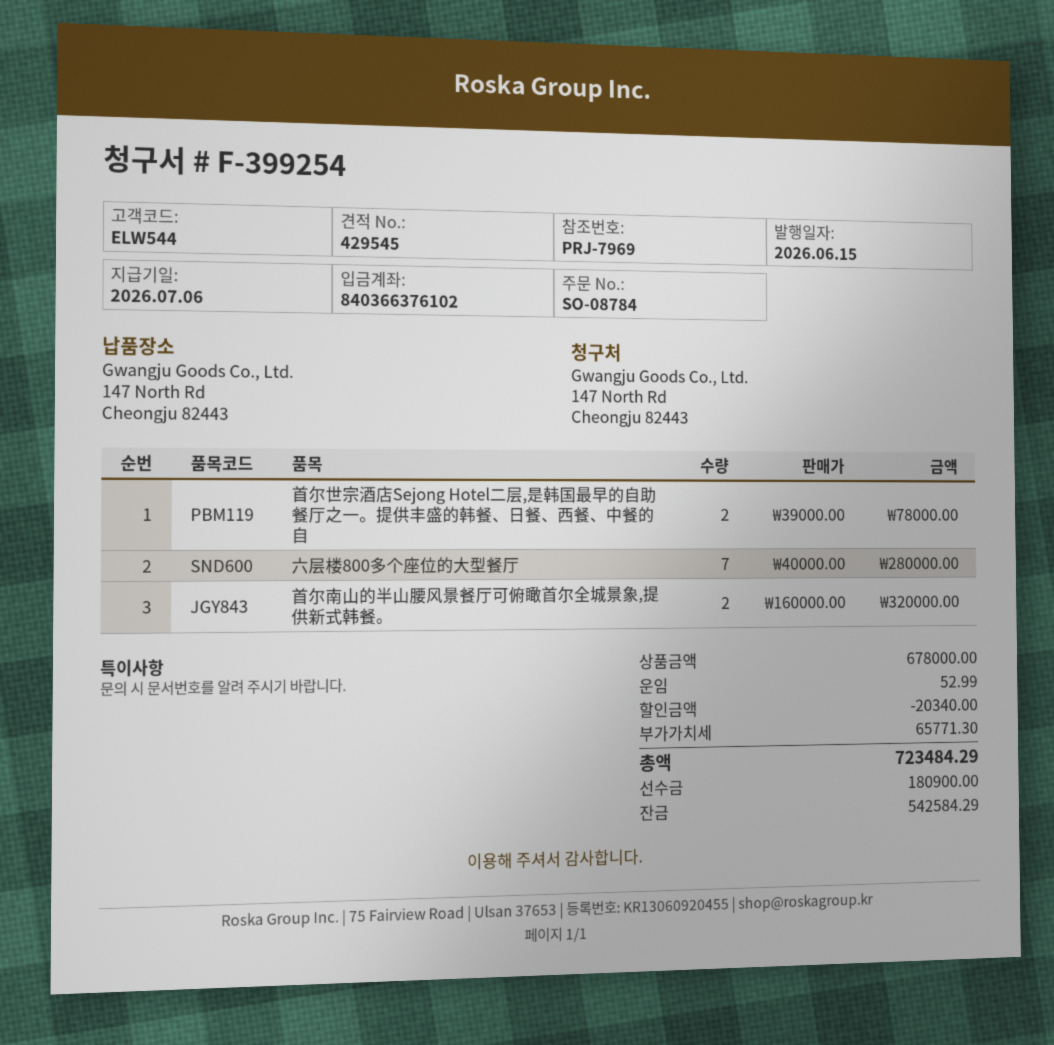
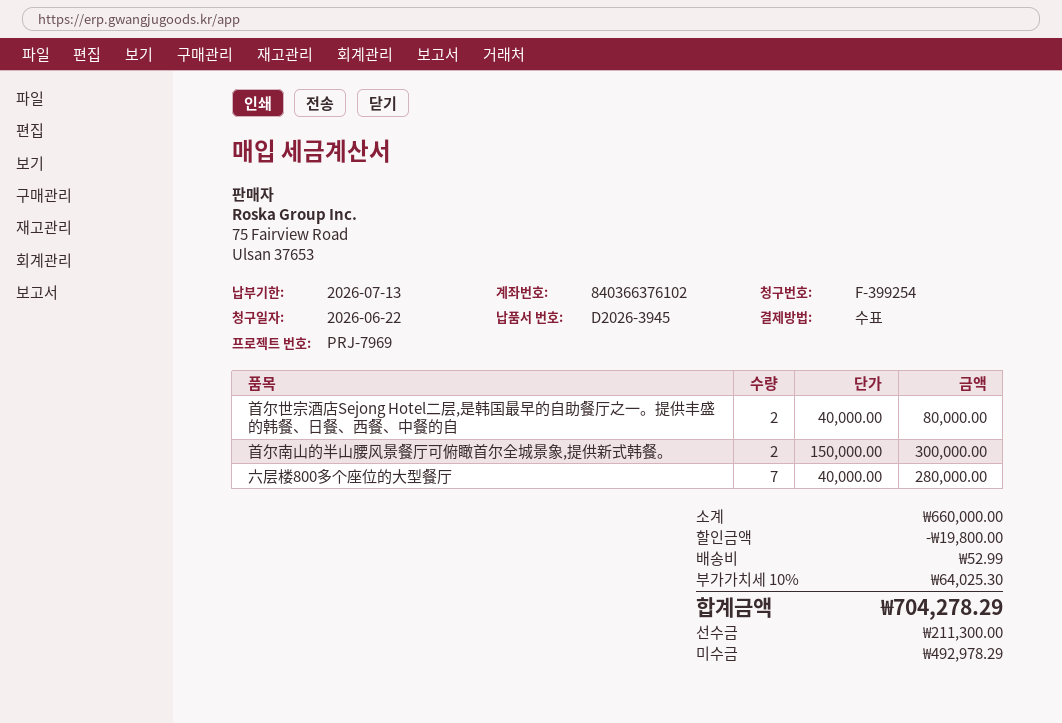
invoice date: 2026-06-15 -> 2026-06-22
due date: 2026-07-06 -> 2026-07-13
首尔世宗酒店Sejong Hotel二层,是韩国最早的自助餐厅之一。提供丰盛的韩餐、日餐、西餐、中餐的自: 2 x 39000.00 = 78000.00 -> 2 x 40000.00 = 80000.00
首尔南山的半山腰风景餐厅可俯瞰首尔全城景象,提供新式韩餐。: 2 x 160000.00 = 320000.00 -> 2 x 150000.00 = 300000.00
subtotal: 678000.00 -> 660000.00
discount: 20340.00 -> 19800.00
tax: 65771.30 -> 64025.30
total: 723484.29 -> 704278.29
deposit: 180900.00 -> 211300.00
balance: 542584.29 -> 492978.29

